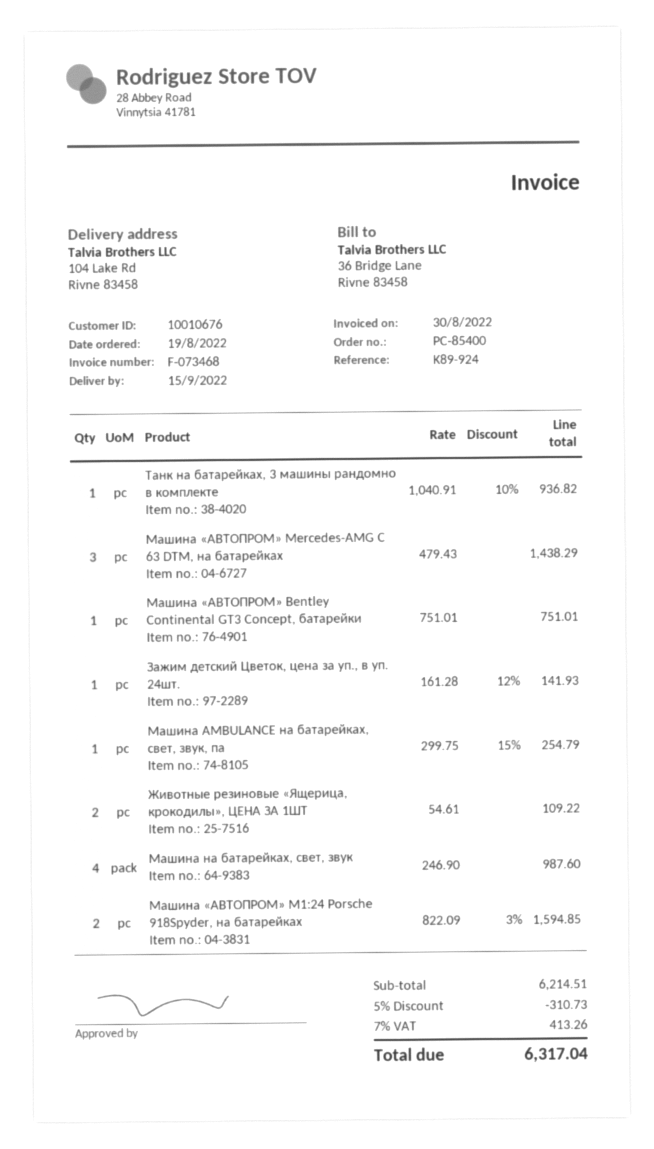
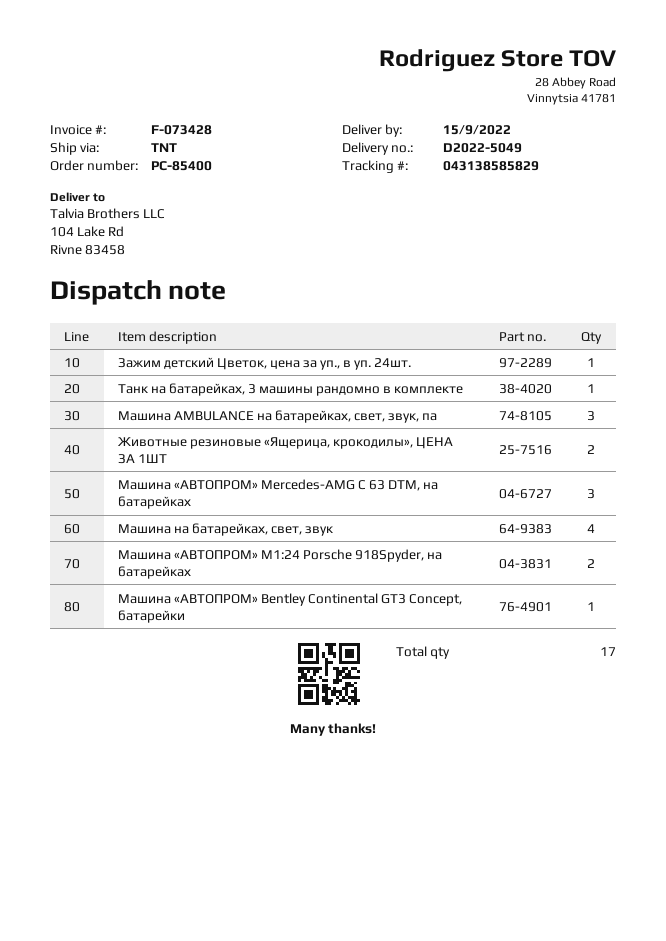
invoice number: F-073468 -> F-073428
Машина AMBULANCE на батарейках, свет, звук, па: 1 -> 3

